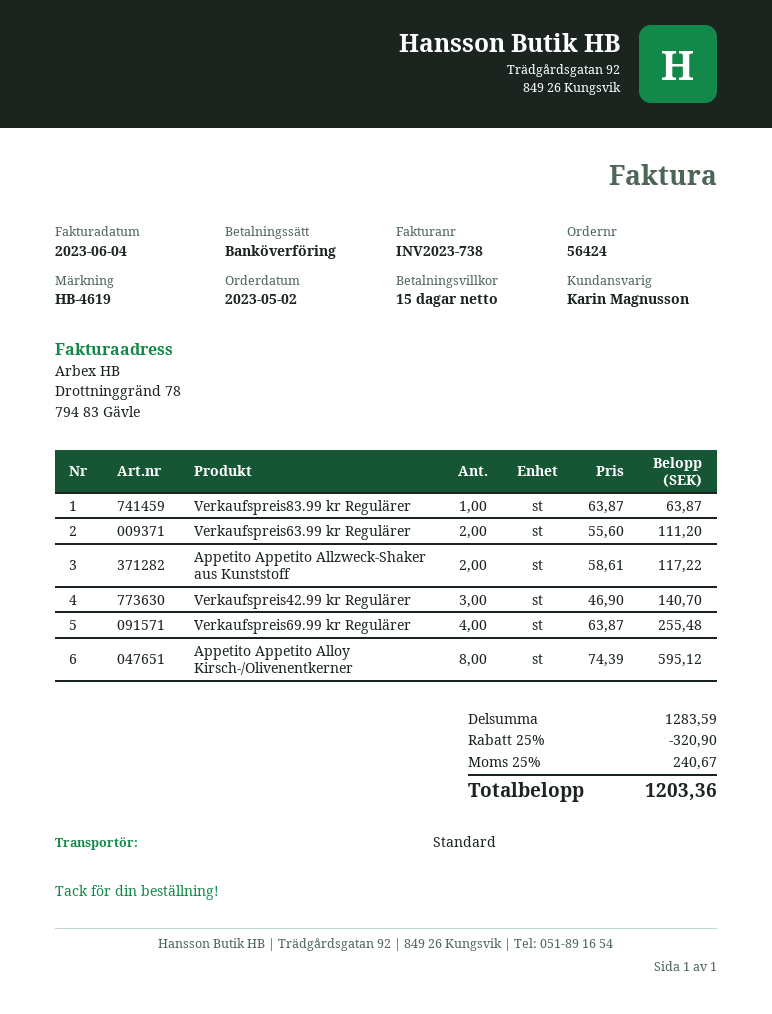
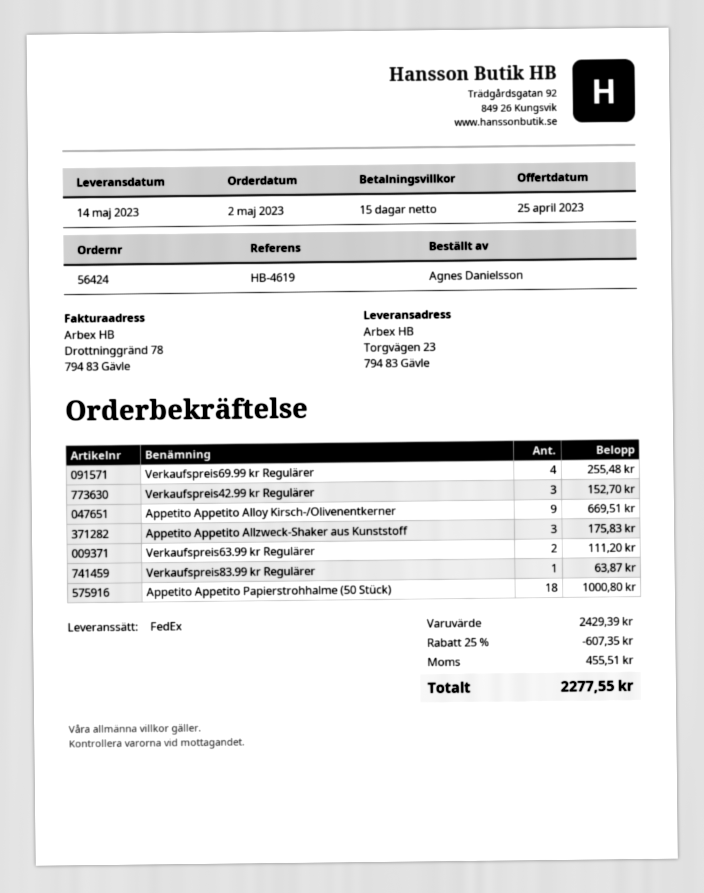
shipping method: standard -> FedEx
Appetito Appetito Allzweck-Shaker aus Kunststoff: 2 for 117.22 -> 3 for 175.83
Verkaufspreis42.99 kr Regulärer: 3 for 140.70 -> 3 for 152.70
Appetito Appetito Alloy Kirsch-/Olivenentkerner: 8 for 595.12 -> 9 for 669.51
Appetito Appetito Papierstrohhalme (50 Stück): none -> 18 for 1000.80
subtotal: 1283.59 -> 2429.39
discount: 25% = 320.90 -> 25% = 607.35
tax: 240.67 -> 455.51
total: 1203.36 -> 2277.55

